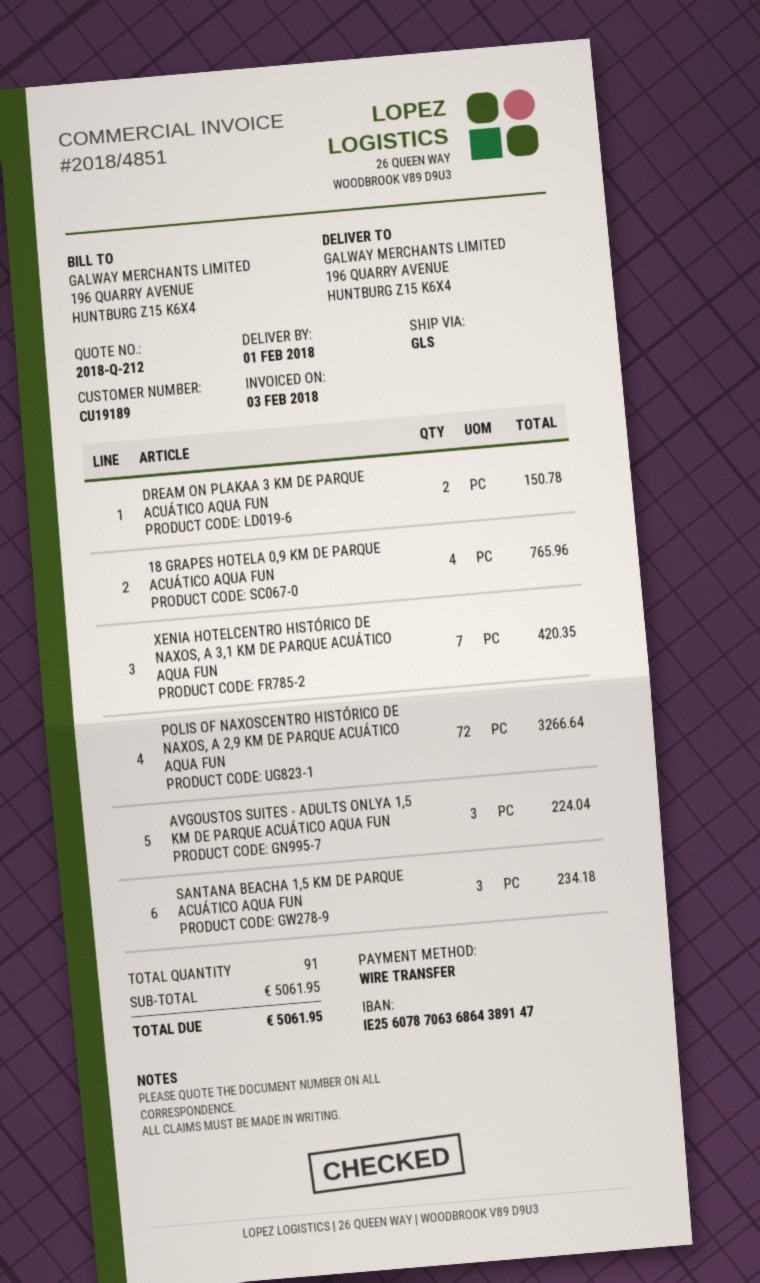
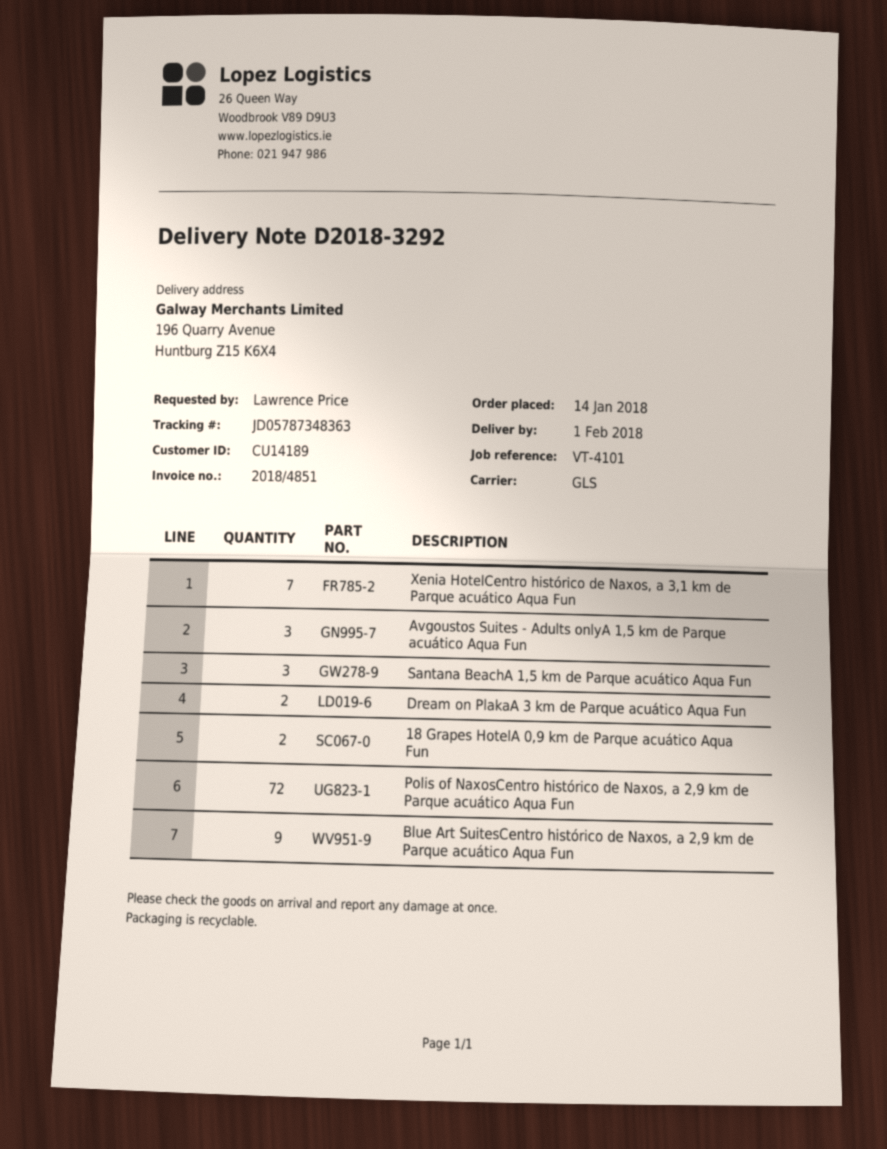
customer number: CU19189 -> CU14189
18 GRAPES HOTELA 0,9 KM DE PARQUE ACUÁTICO AQUA FUN: 4 -> 2
Blue Art SuitesCentro histórico de Naxos, a 2,9 km de Parque acuático Aqua Fun: none -> 9

